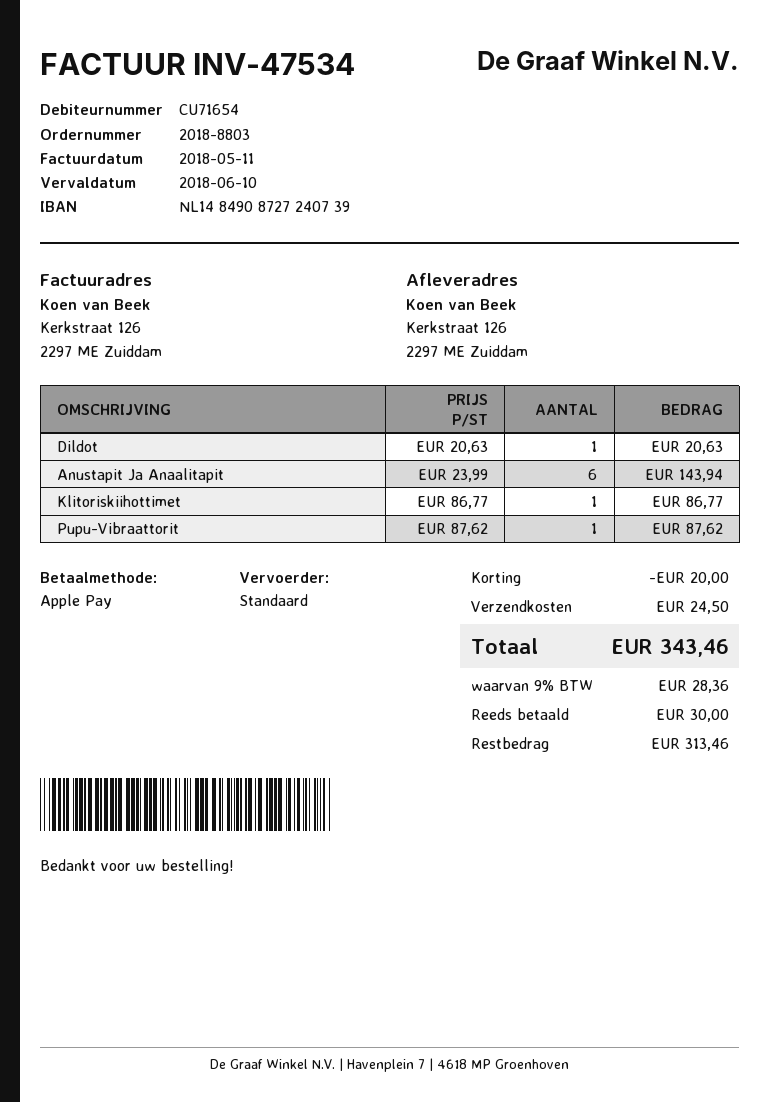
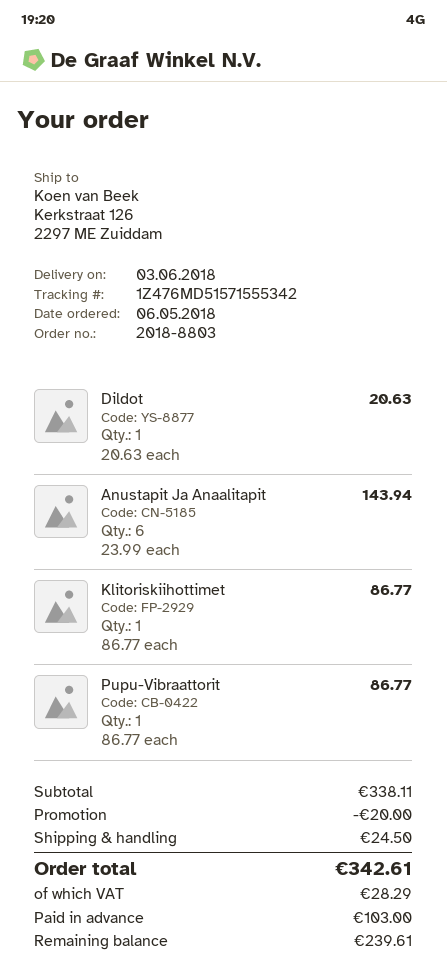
Pupu-Vibraattorit: 1 x 87.62 = 87.62 -> 1 x 86.77 = 86.77
tax: 28.36 -> 28.29
total: 343.46 -> 342.61
deposit: 30.00 -> 103.00
balance: 313.46 -> 239.61

